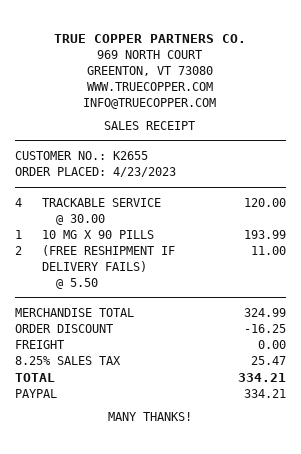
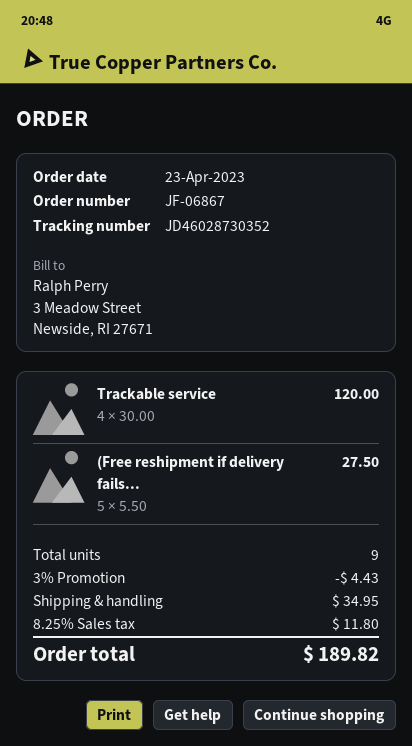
10 MG X 90 PILLS: 1 x 193.99 = 193.99 -> none
(FREE RESHIPMENT IF DELIVERY FAILS): 2 x 5.50 = 11.00 -> 5 x 5.50 = 27.50
discount: 16.25 -> 4.43
shipping: 0.00 -> 34.95
tax: 8.25% = 25.47 -> 8.25% = 11.80
total: 334.21 -> 189.82

